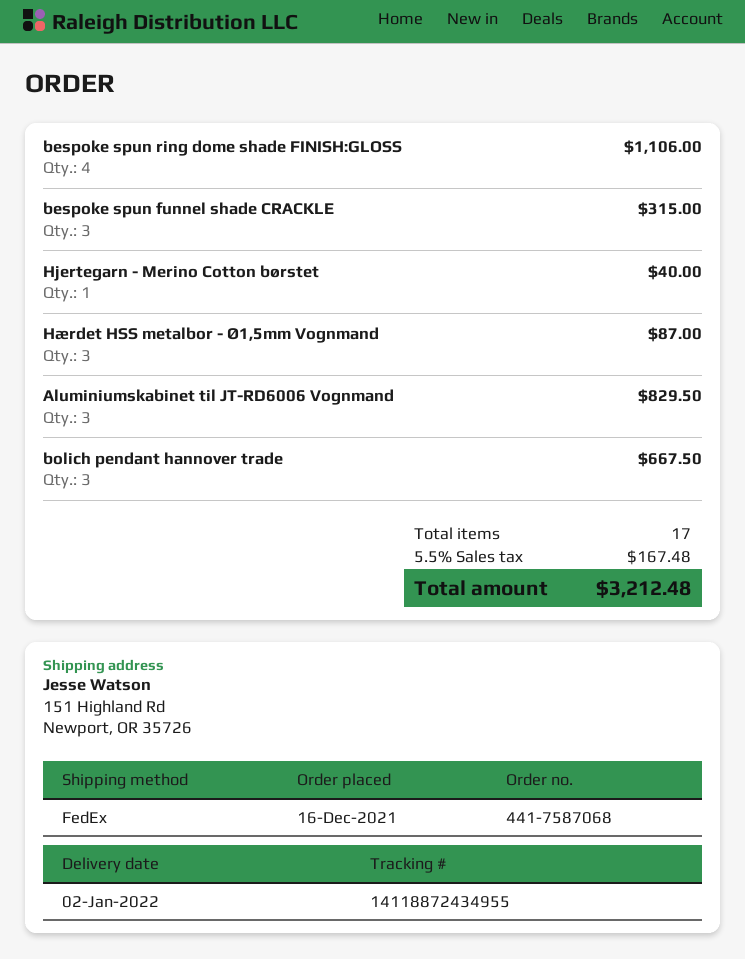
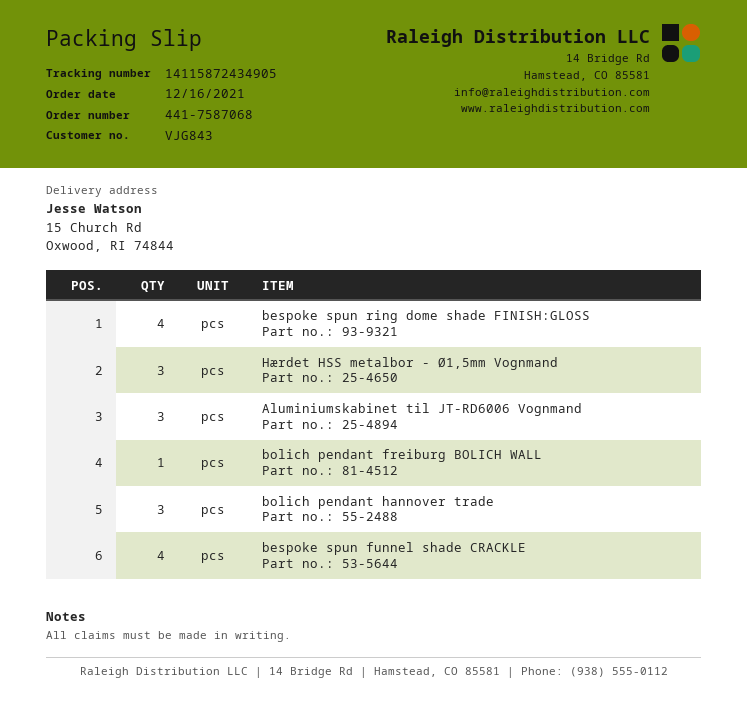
tracking number: 14118872434955 -> 14115872434905
ship to: 151 Highland Rd, Newport, OR 35726 -> 15 Church Rd, Oxwood, RI 74844
bespoke spun funnel shade CRACKLE: 3 -> 4
Hjertegarn - Merino Cotton børstet: 1 -> none
bolich pendant freiburg BOLICH WALL: none -> 1

